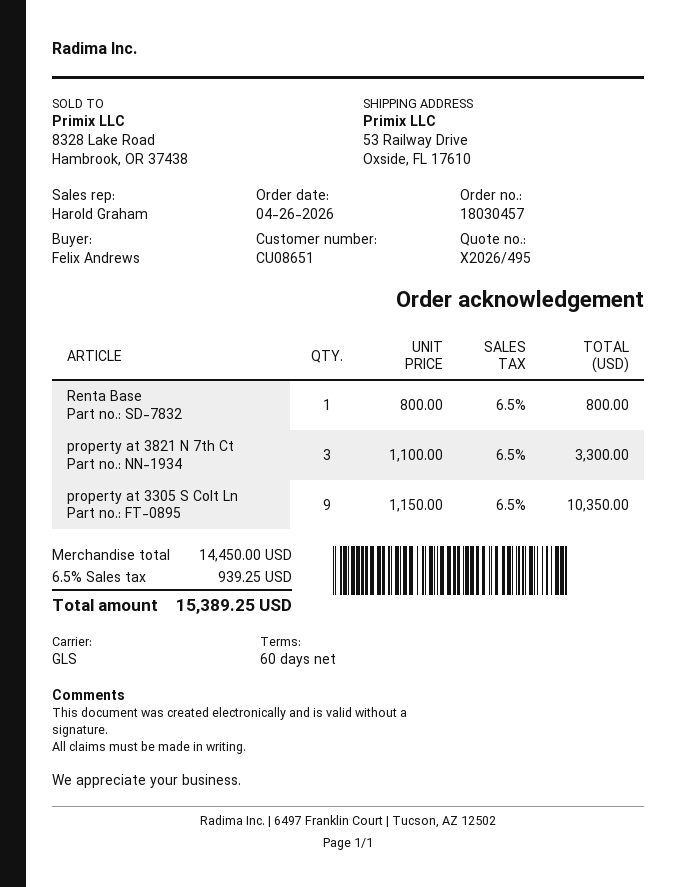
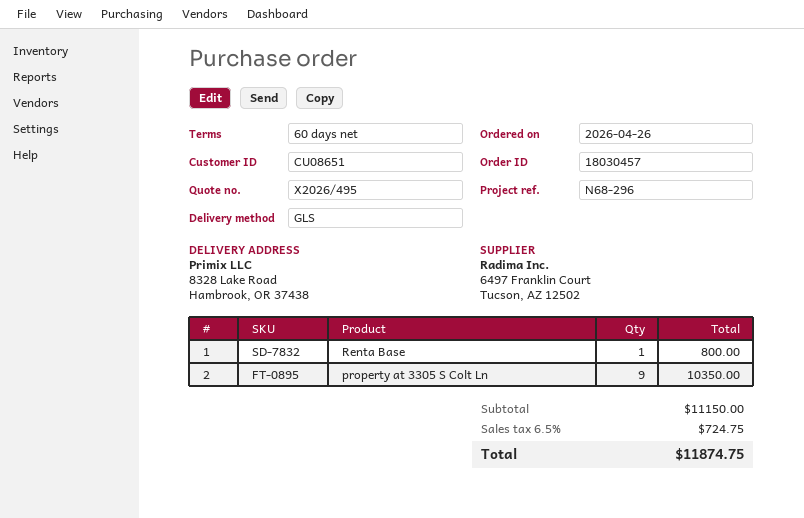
ship to: 53 Railway Drive, Oxside, FL 17610 -> 8328 Lake Road, Hambrook, OR 37438
property at 3821 N 7th Ct: 3 for 3300.00 -> none
subtotal: 14450.00 -> 11150.00
tax: 6.5% = 939.25 -> 6.5% = 724.75
total: 15389.25 -> 11874.75

